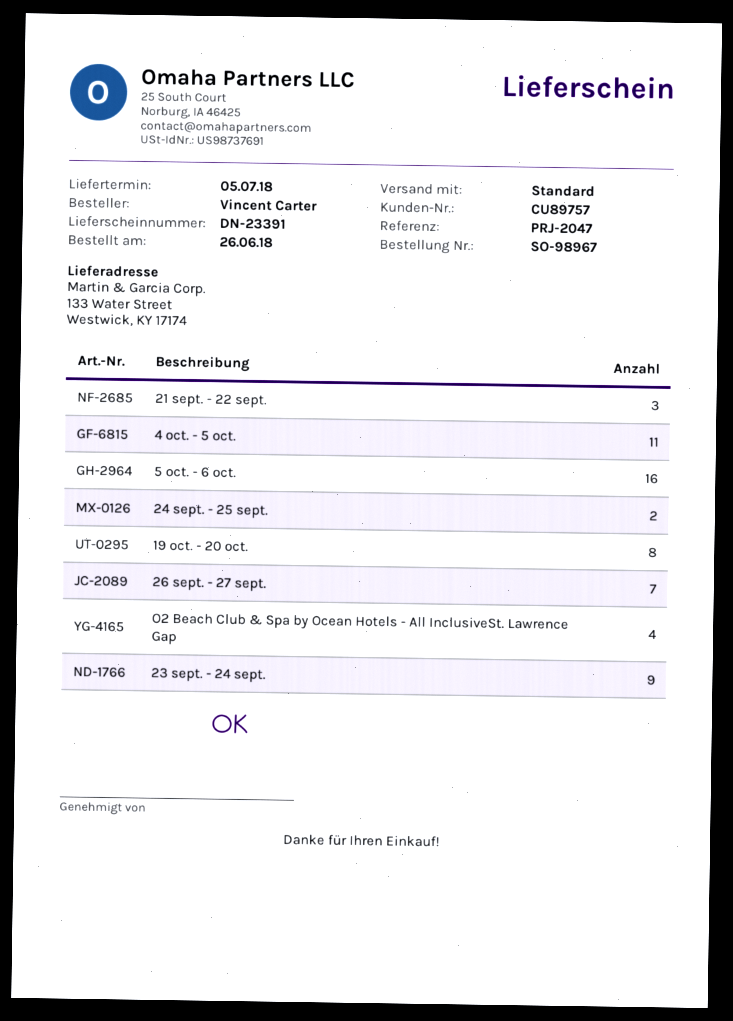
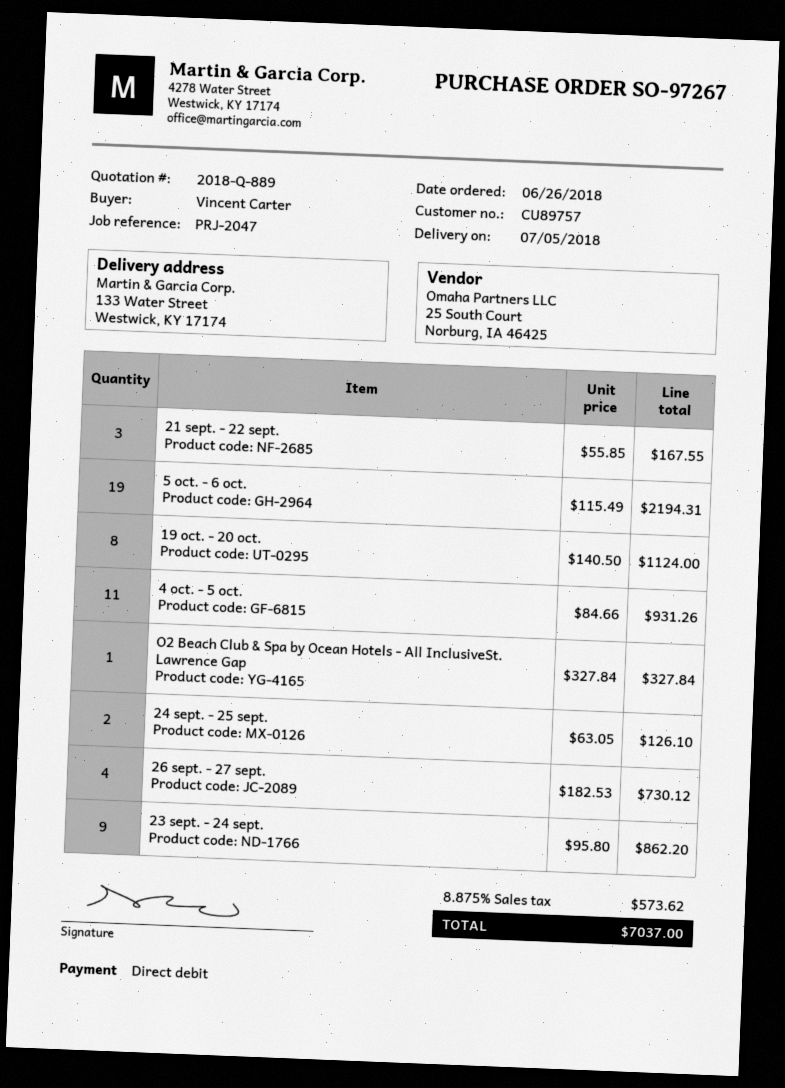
order number: SO-98967 -> SO-97267
5 oct. - 6 oct.: 16 -> 19
26 sept. - 27 sept.: 7 -> 4
O2 Beach Club & Spa by Ocean Hotels - All InclusiveSt. Lawrence Gap: 4 -> 1

